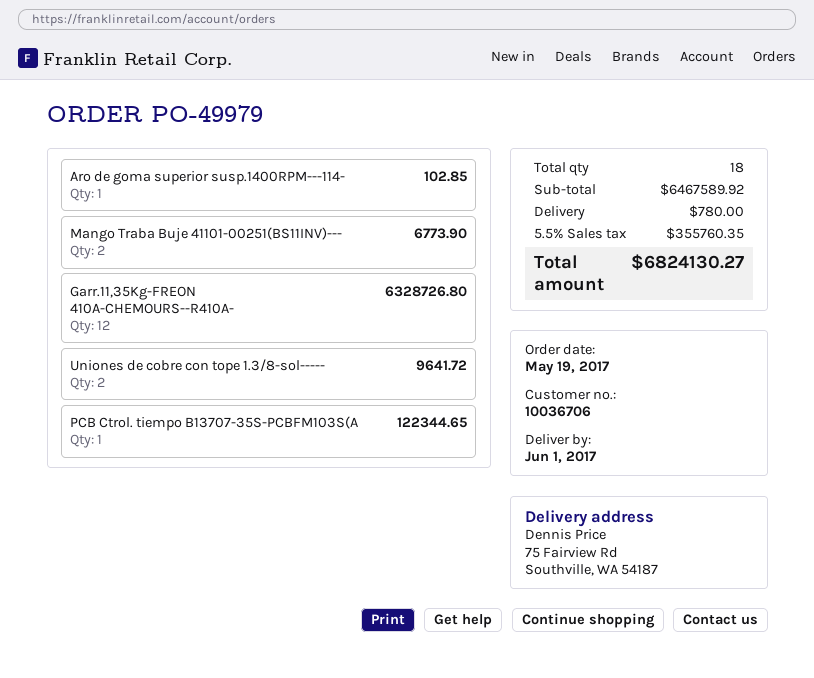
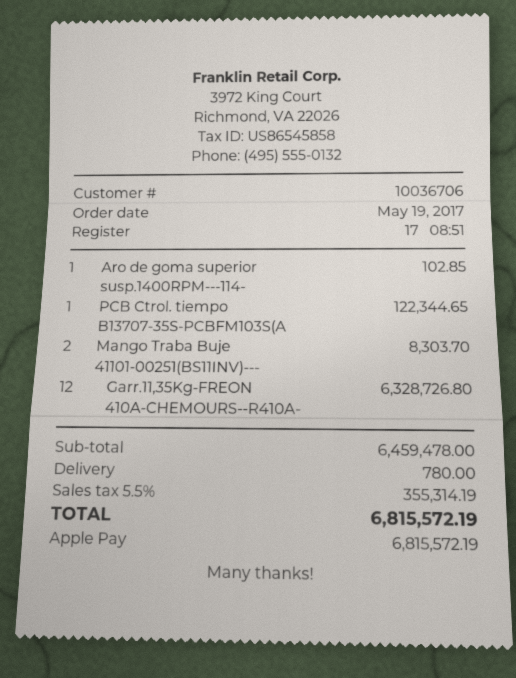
Mango Traba Buje 41101-00251(BS11INV)---: 2 for 6773.90 -> 2 for 8303.70
Uniones de cobre con tope 1.3/8-sol-----: 2 for 9641.72 -> none
subtotal: 6467589.92 -> 6459478.00
tax: 5.5% = 355760.35 -> 5.5% = 355314.19
total: 6824130.27 -> 6815572.19

